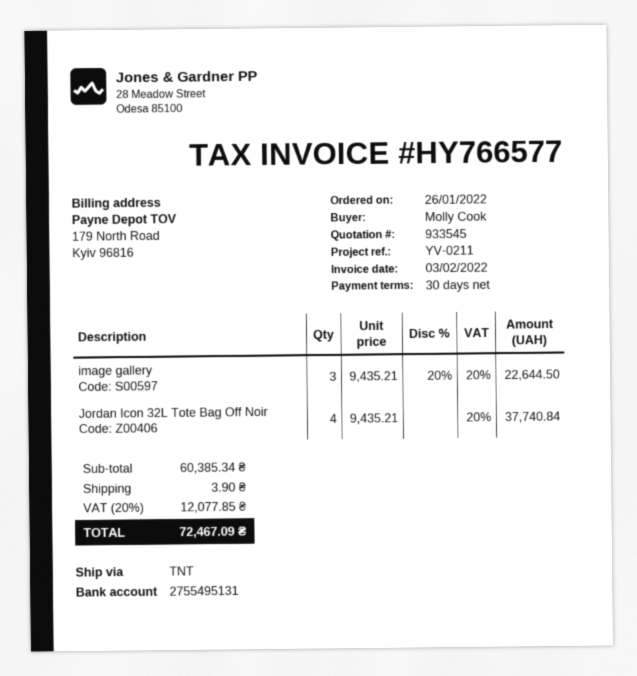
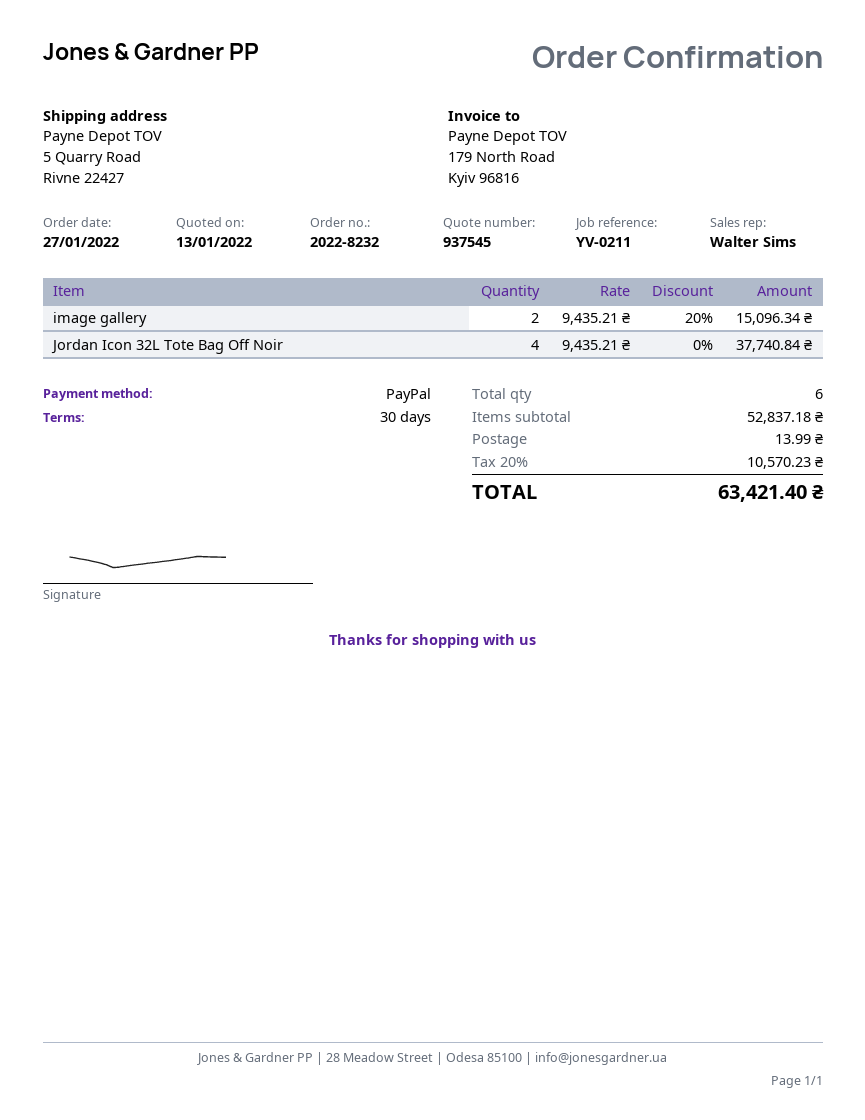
quote number: 933545 -> 937545
order date: 2022-01-26 -> 2022-01-27
image gallery: 3 x 9435.21 - 20% = 22644.50 -> 2 x 9435.21 - 20% = 15096.34
subtotal: 60385.34 -> 52837.18
shipping: 3.90 -> 13.99
tax: 20% = 12077.85 -> 20% = 10570.23
total: 72467.09 -> 63421.40

